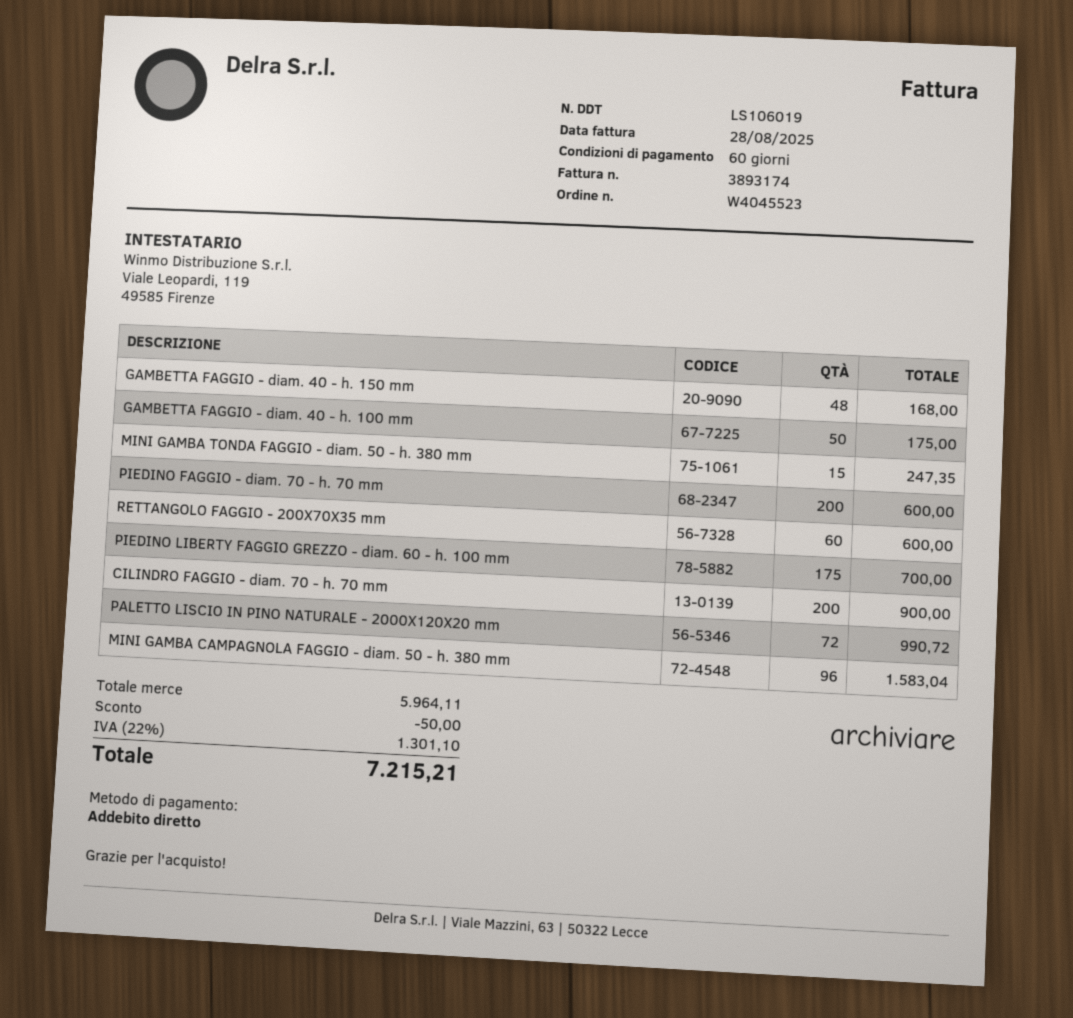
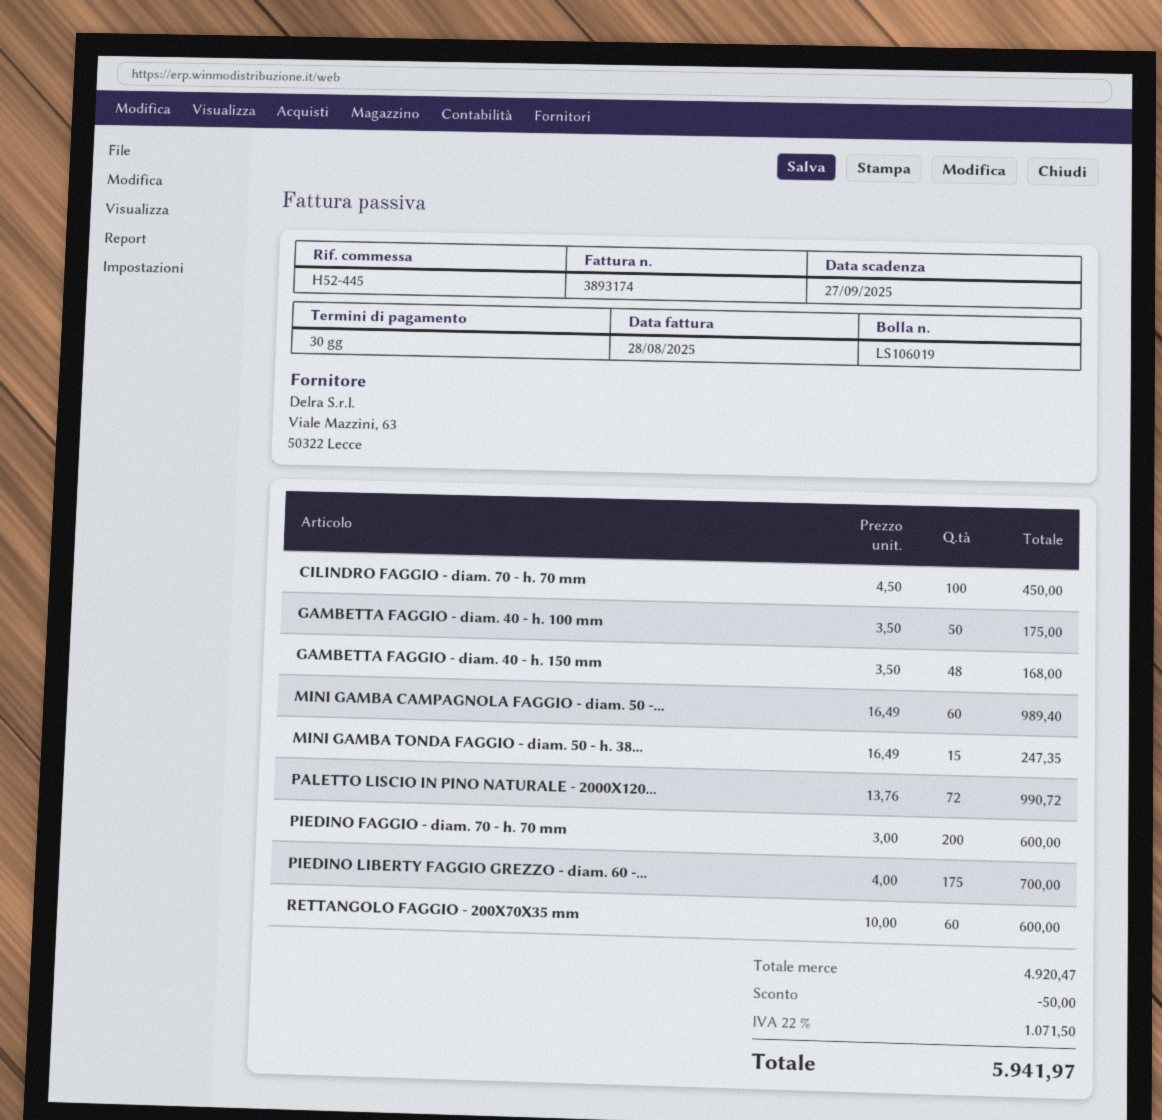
payment terms: 60 days -> 30 days
CILINDRO FAGGIO - diam. 70 - h. 70 mm: 200 for 900.00 -> 100 for 450.00
MINI GAMBA CAMPAGNOLA FAGGIO - diam. 50 - h. 380 mm: 96 for 1583.04 -> 60 for 989.40
subtotal: 5964.11 -> 4920.47
tax: 22% = 1301.10 -> 22% = 1071.50
total: 7215.21 -> 5941.97

